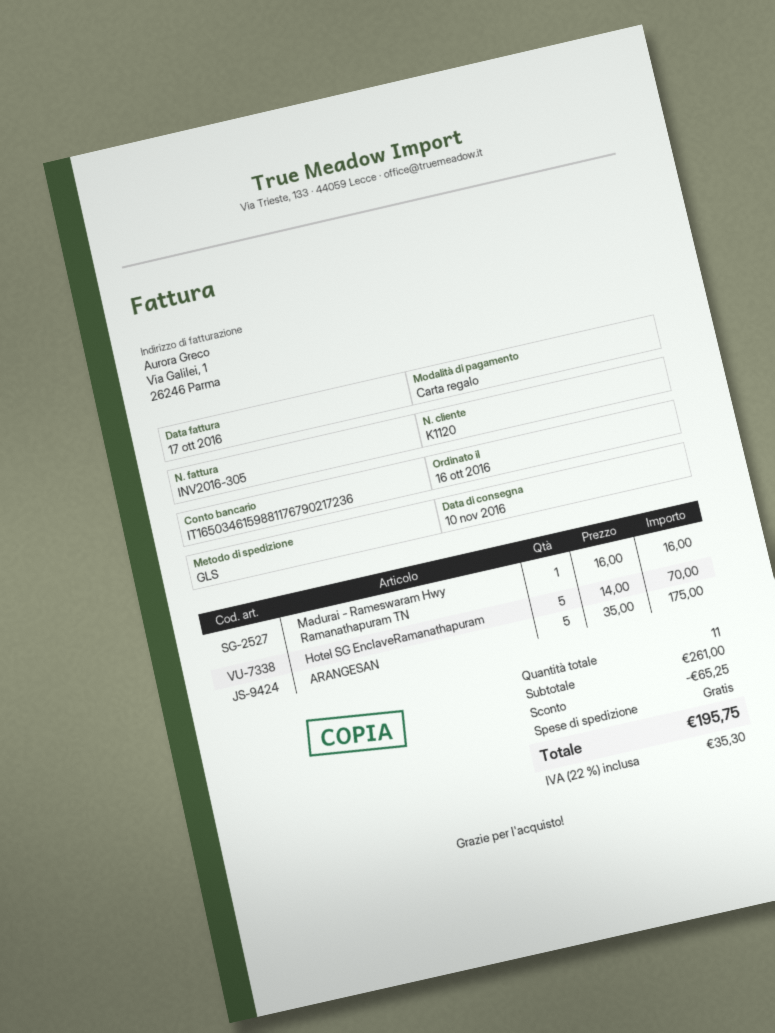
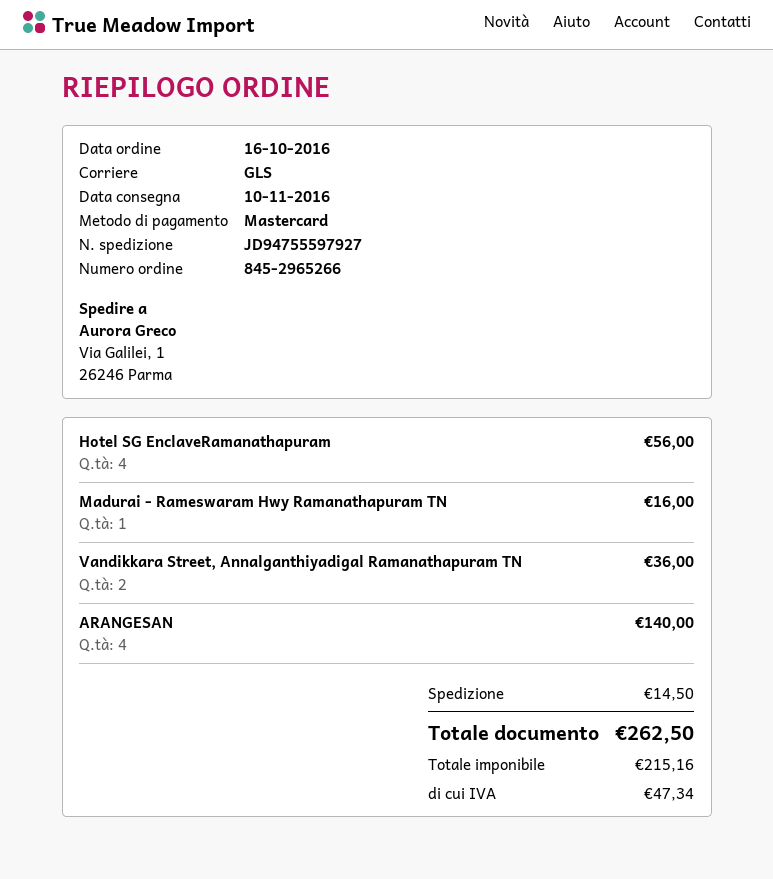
payment method: gift card -> Mastercard
Hotel SG EnclaveRamanathapuram: 5 for 70.00 -> 4 for 56.00
ARANGESAN: 5 for 175.00 -> 4 for 140.00
Vandikkara Street, Annalganthiyadigal Ramanathapuram TN: none -> 2 for 36.00
discount: 65.25 -> none
shipping: 0.00 -> 14.50
tax: 35.30 -> 47.34
total: 195.75 -> 262.50

